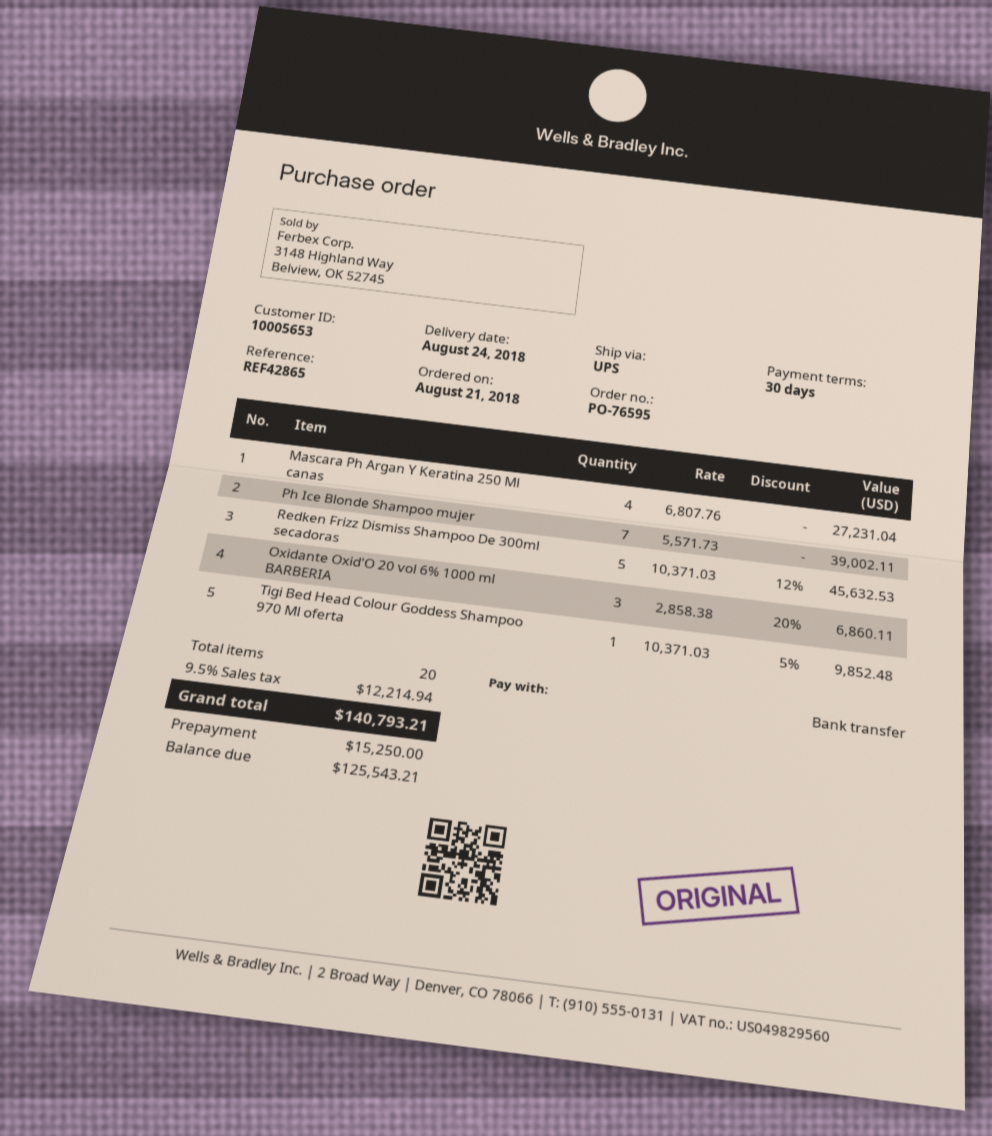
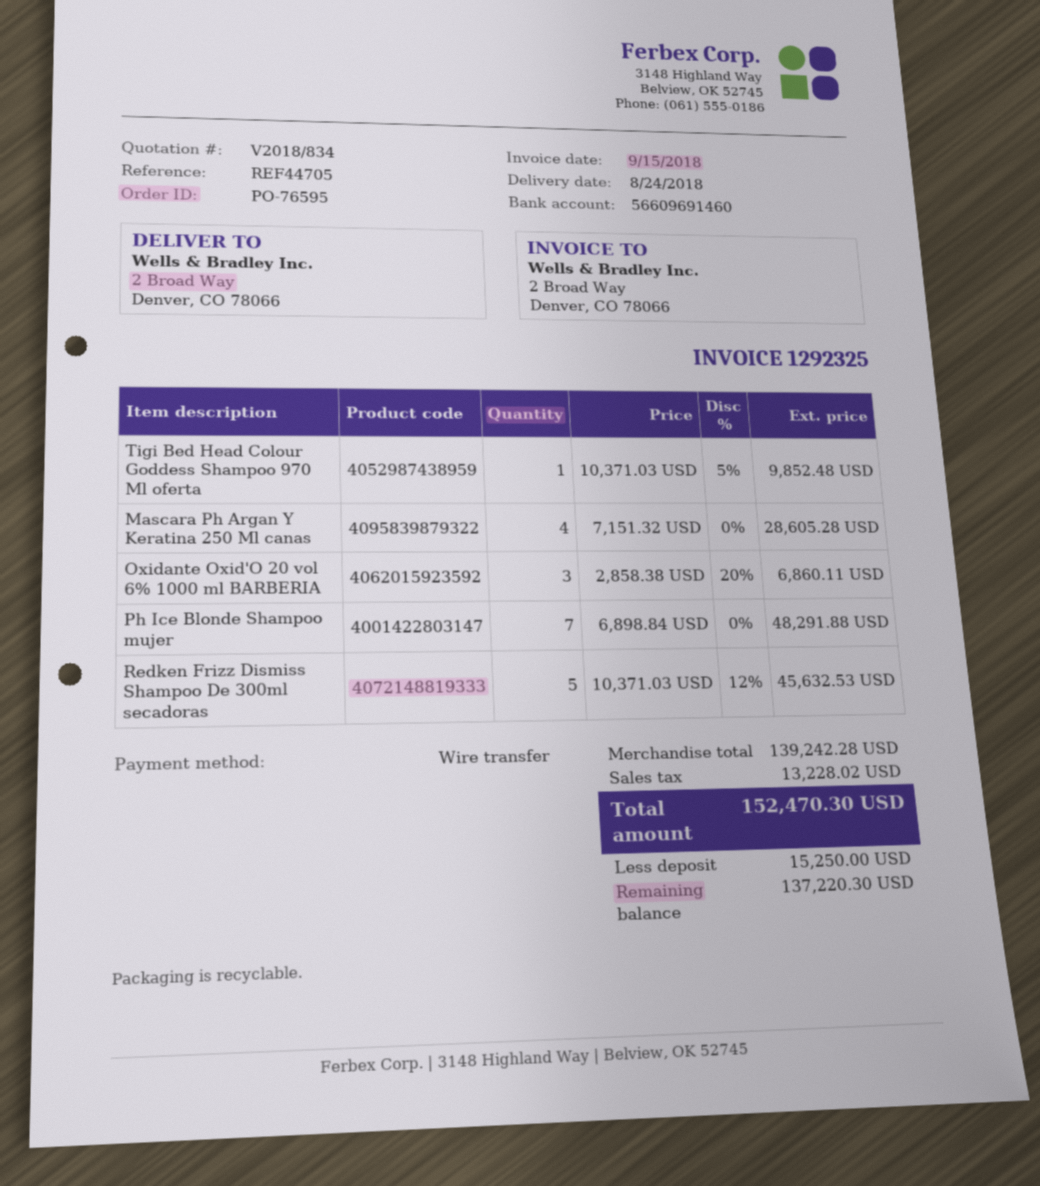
reference: REF42865 -> REF44705
Mascara Ph Argan Y Keratina 250 Ml canas: 4 x 6807.76 = 27231.04 -> 4 x 7151.32 = 28605.28
Ph Ice Blonde Shampoo mujer: 7 x 5571.73 = 39002.11 -> 7 x 6898.84 = 48291.88
tax: 12214.94 -> 13228.02
total: 140793.21 -> 152470.30
balance: 125543.21 -> 137220.30

